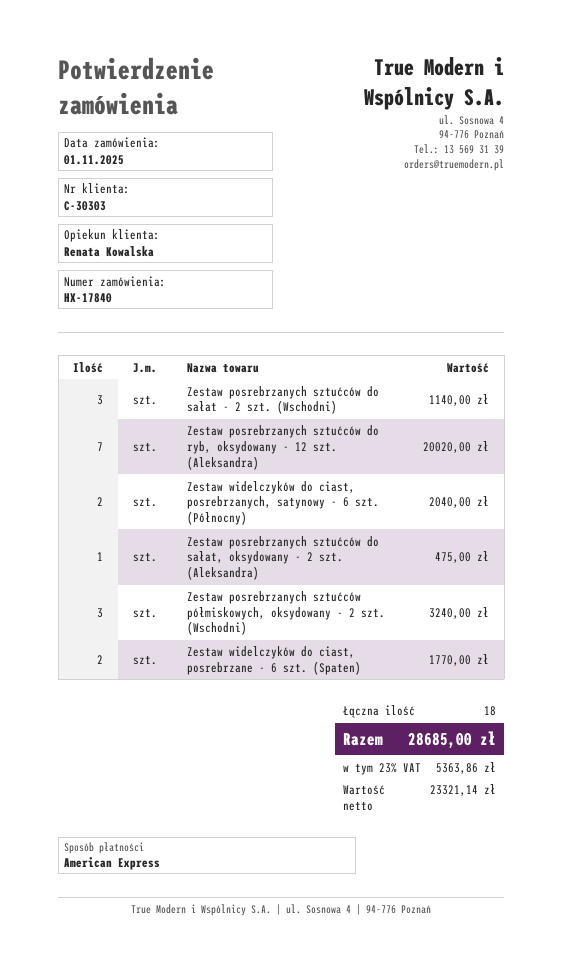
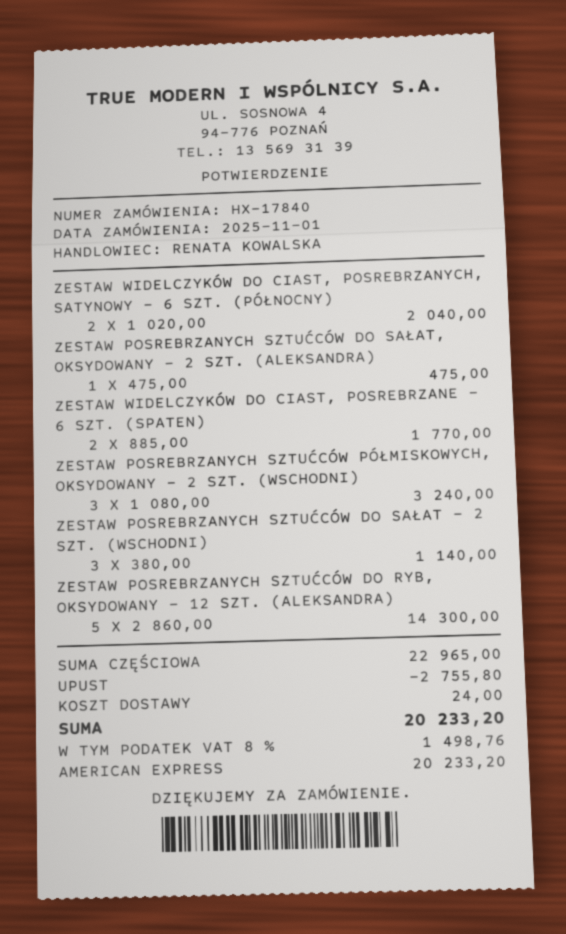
Zestaw posrebrzanych sztućców do ryb, oksydowany - 12 szt. (Aleksandra): 7 for 20020.00 -> 5 for 14300.00
discount: none -> 2755.80
shipping: none -> 24.00
tax: 23% = 5363.86 -> 8% = 1498.76
total: 28685.00 -> 20233.20

